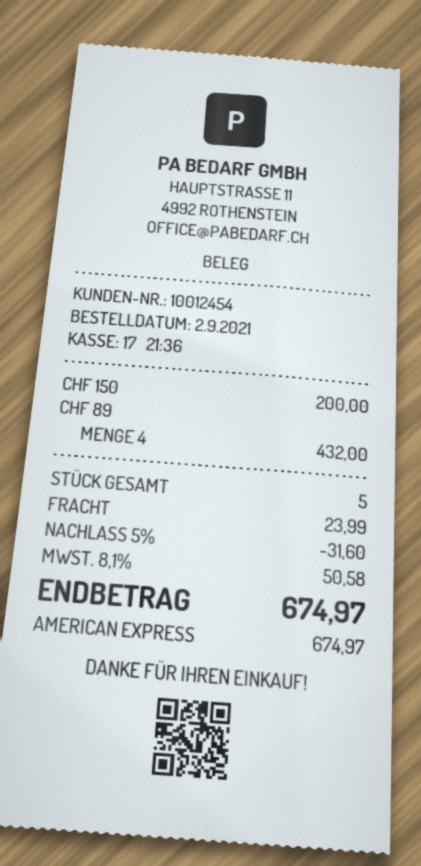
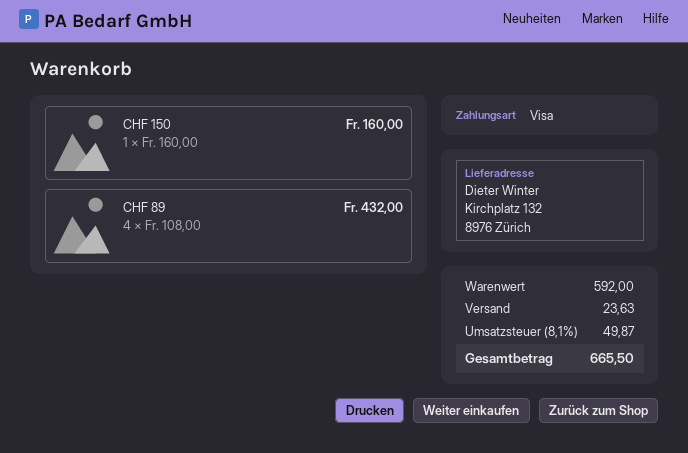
payment method: American Express -> Visa
CHF 150: 1 for 200.00 -> 1 for 160.00
discount: 5% = 31.60 -> none
shipping: 23.99 -> 23.63
tax: 8.1% = 50.58 -> 8.1% = 49.87
total: 674.97 -> 665.50

